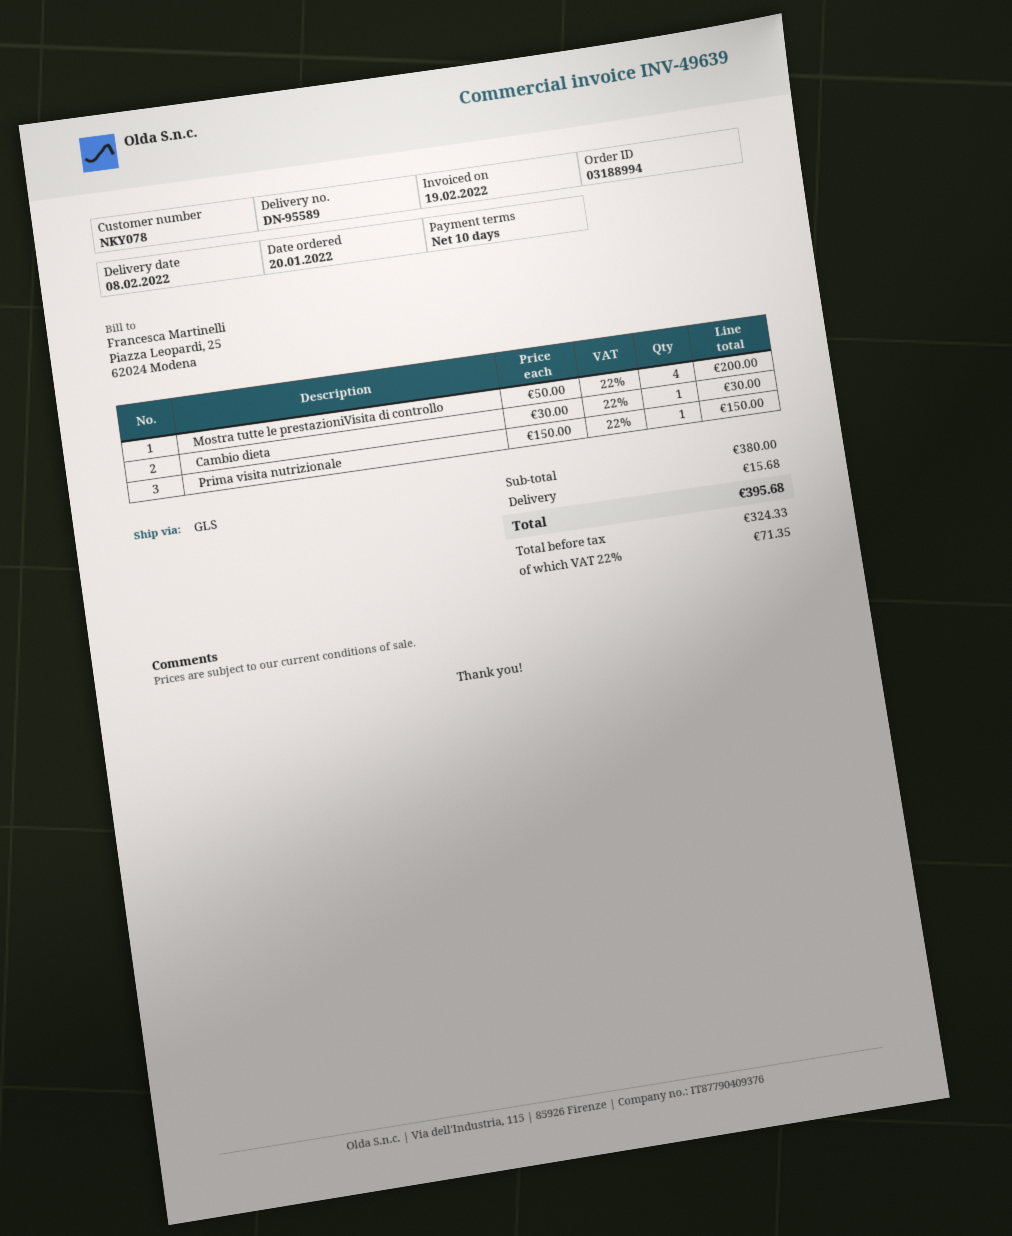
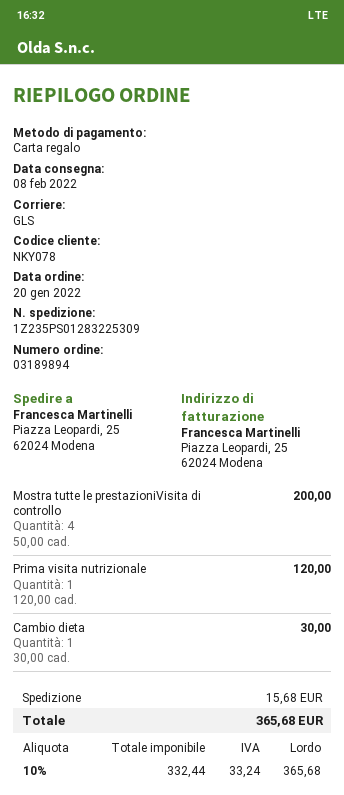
order number: 03188994 -> 03189894
Prima visita nutrizionale: 1 x 150.00 = 150.00 -> 1 x 120.00 = 120.00
net: 324.33 -> 332.44
tax: 22% = 71.35 -> 10% = 33.24
total: 395.68 -> 365.68

